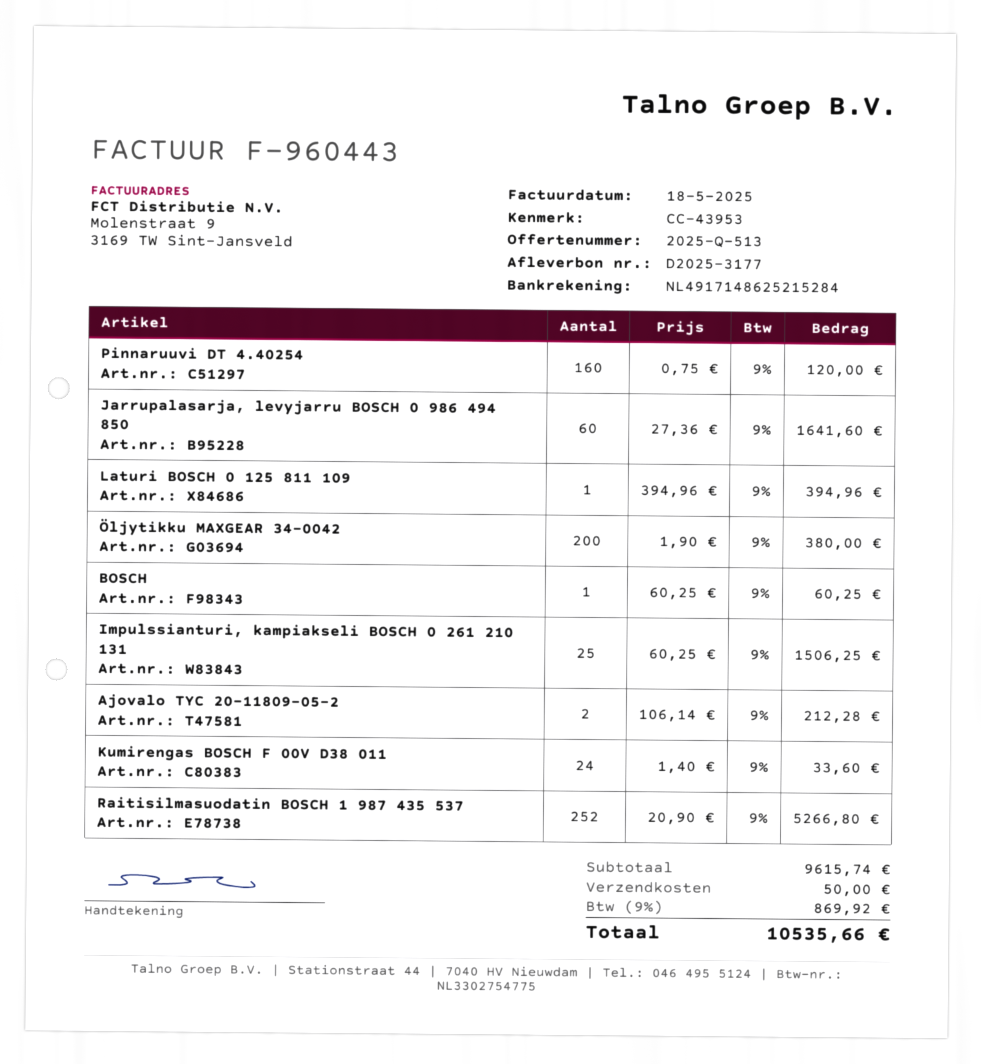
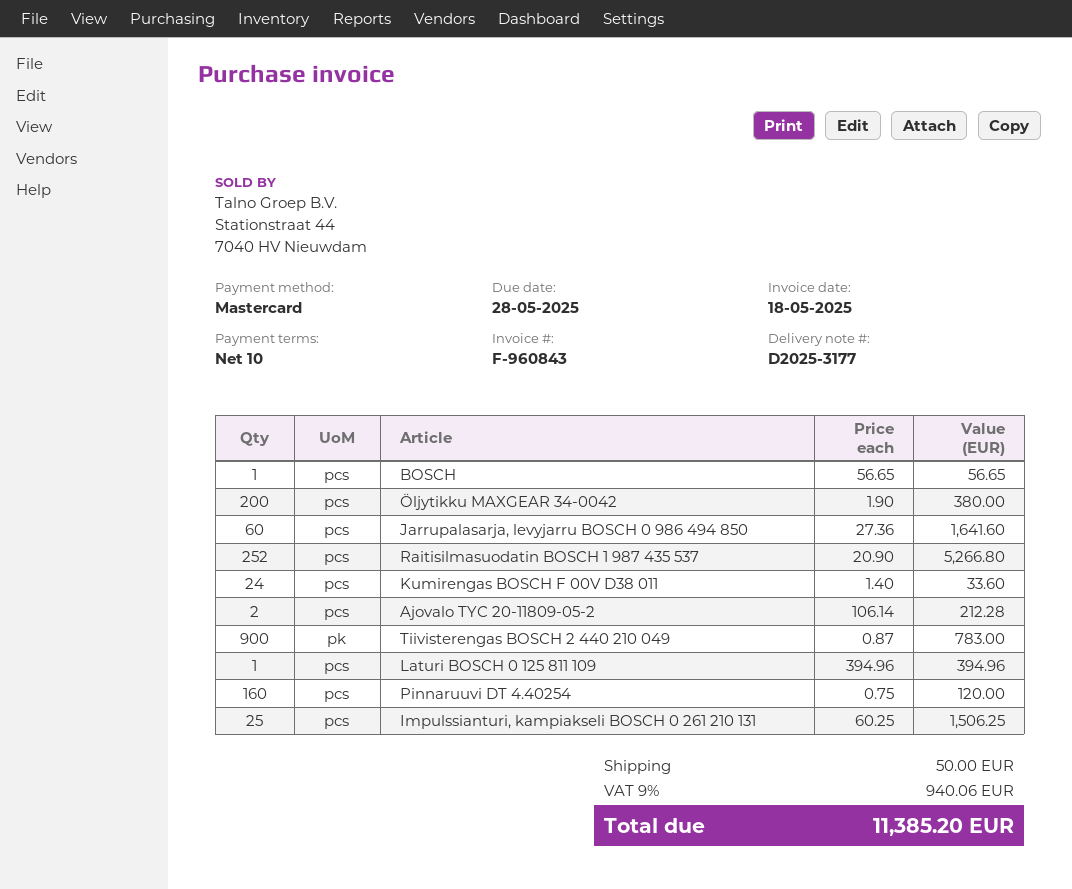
invoice number: F-960443 -> F-960843
BOSCH: 1 x 60.25 = 60.25 -> 1 x 56.65 = 56.65
Tiivisterengas BOSCH 2 440 210 049: none -> 900 x 0.87 = 783.00
tax: 9% = 869.92 -> 9% = 940.06
total: 10535.66 -> 11385.20

